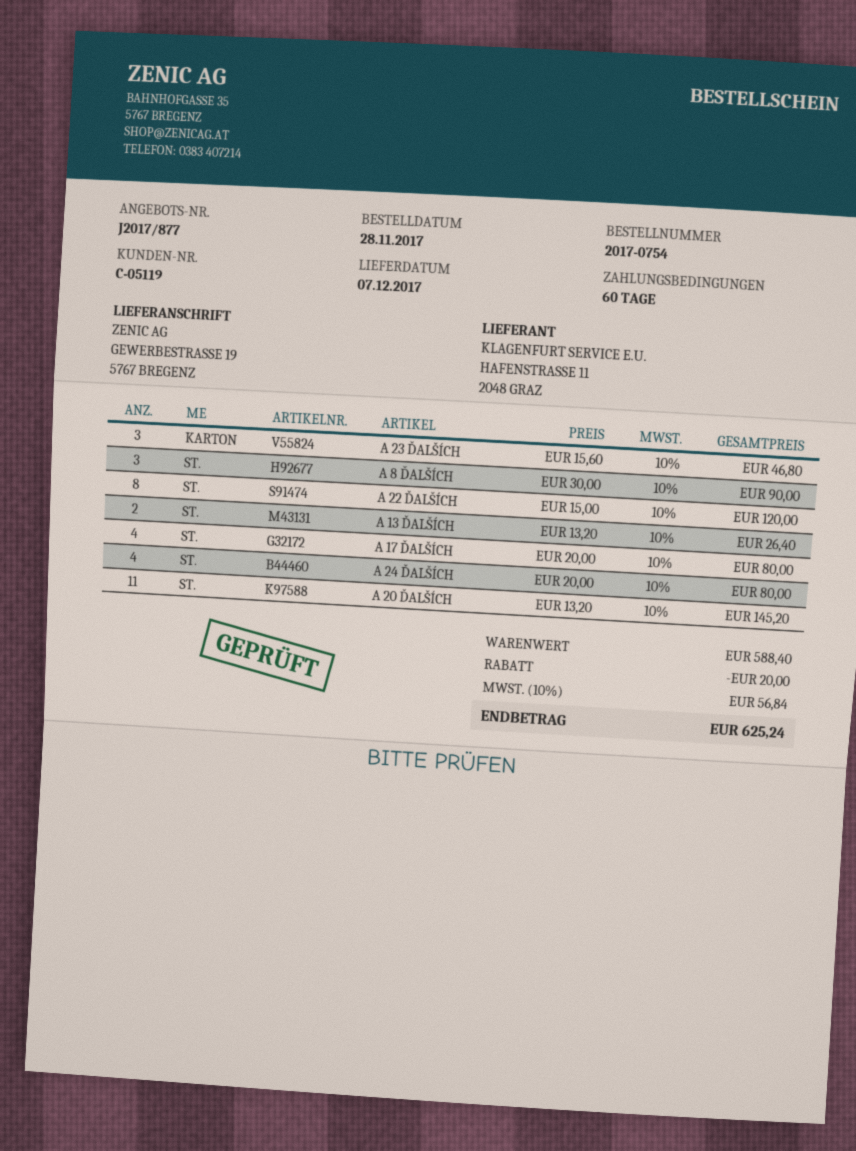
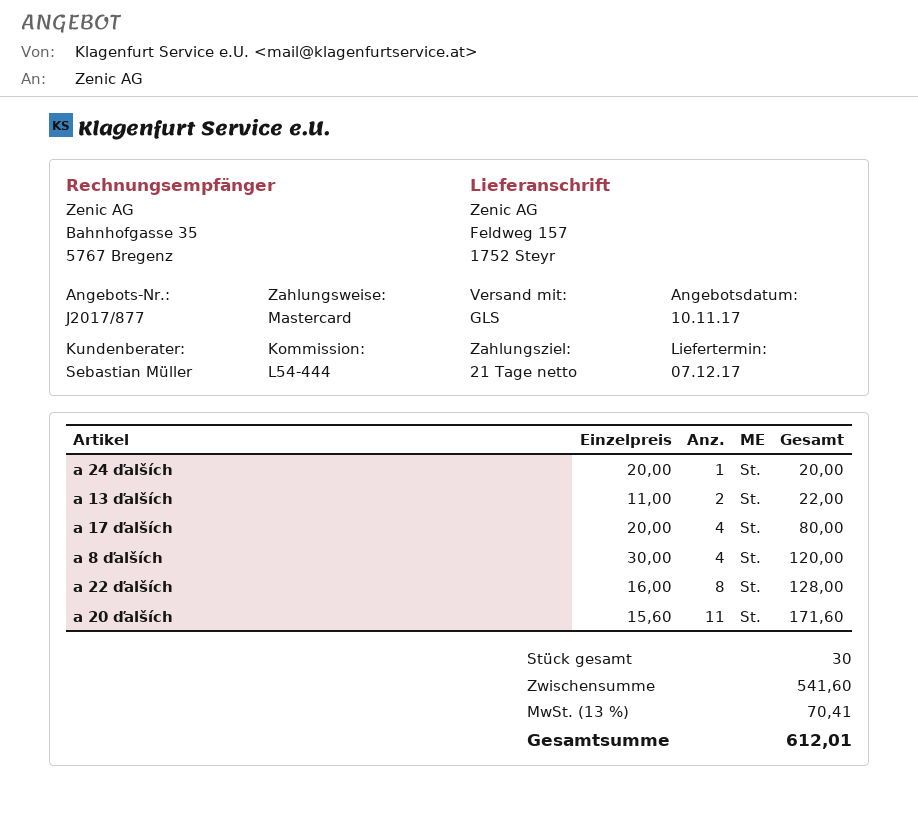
payment terms: 60 days -> 21 days
ship to: GEWERBESTRASSE 19, 5767 BREGENZ -> Feldweg 157, 1752 Steyr
A 23 ĎALŠÍCH: 3 x 15.60 = 46.80 -> none
A 8 ĎALŠÍCH: 3 x 30.00 = 90.00 -> 4 x 30.00 = 120.00
A 22 ĎALŠÍCH: 8 x 15.00 = 120.00 -> 8 x 16.00 = 128.00
A 13 ĎALŠÍCH: 2 x 13.20 = 26.40 -> 2 x 11.00 = 22.00
A 24 ĎALŠÍCH: 4 x 20.00 = 80.00 -> 1 x 20.00 = 20.00
A 20 ĎALŠÍCH: 11 x 13.20 = 145.20 -> 11 x 15.60 = 171.60
subtotal: 588.40 -> 541.60
discount: 20.00 -> none
tax: 10% = 56.84 -> 13% = 70.41
total: 625.24 -> 612.01

